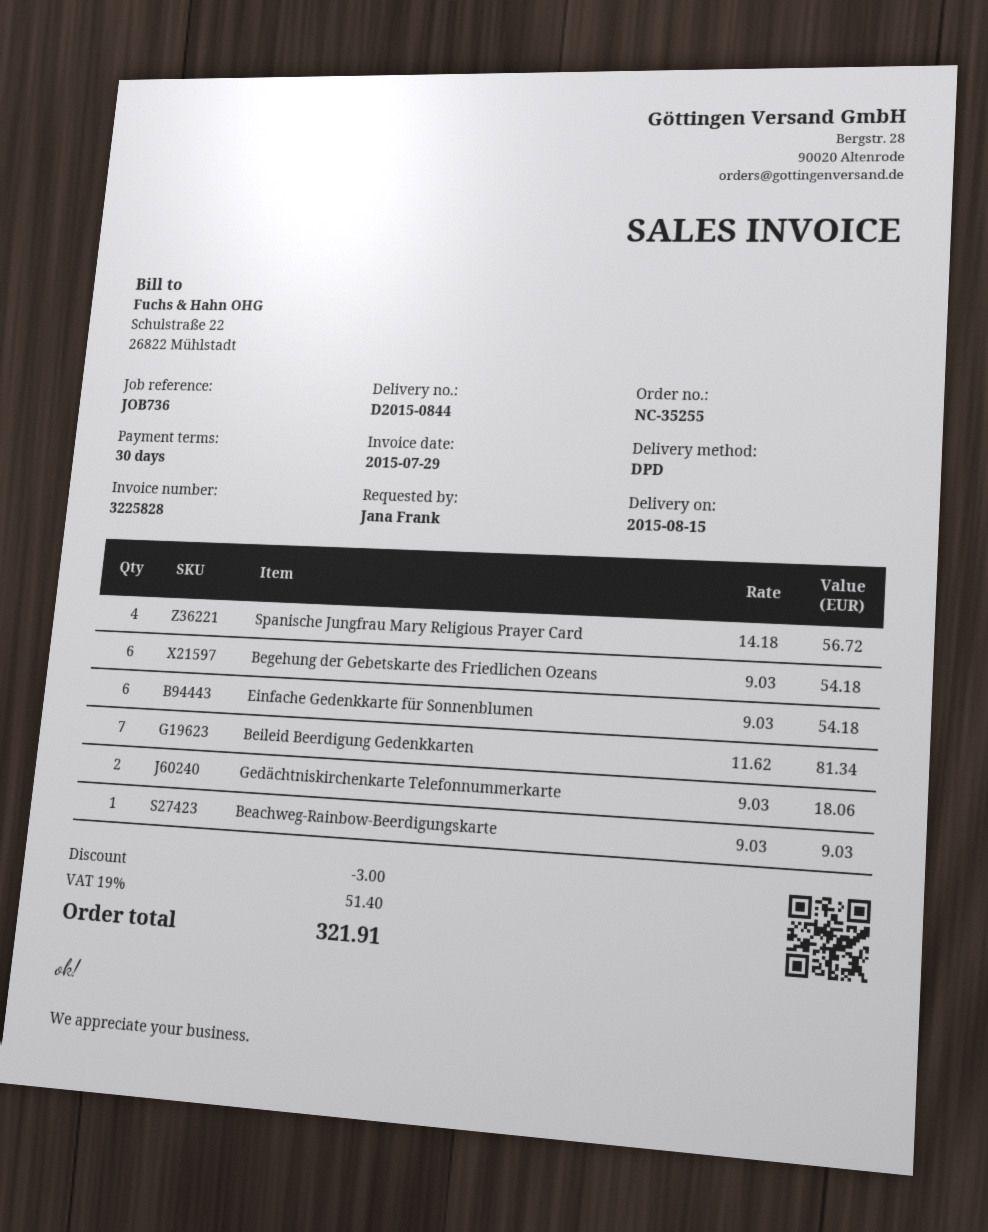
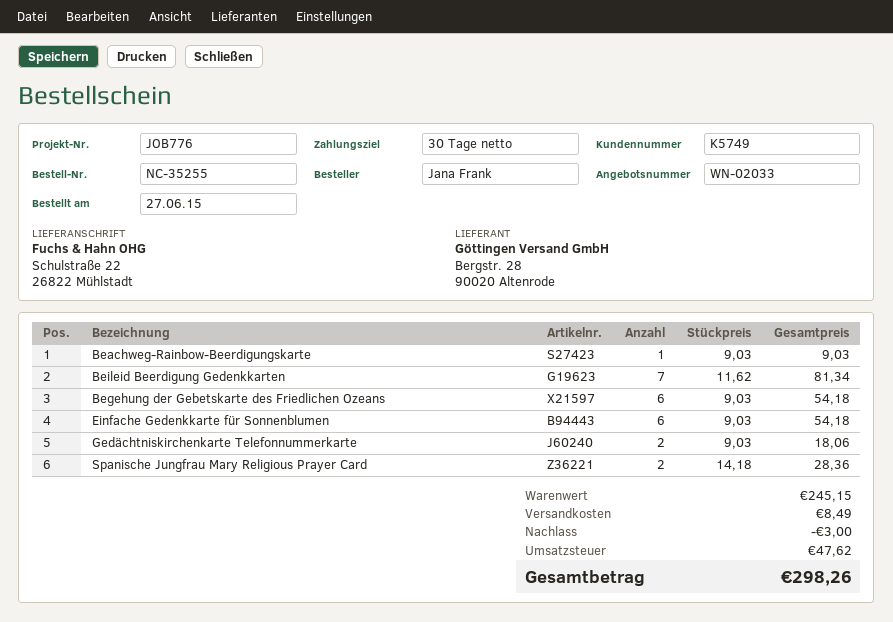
reference: JOB736 -> JOB776
Spanische Jungfrau Mary Religious Prayer Card: 4 x 14.18 = 56.72 -> 2 x 14.18 = 28.36
shipping: none -> 8.49
tax: 51.40 -> 47.62
total: 321.91 -> 298.26

